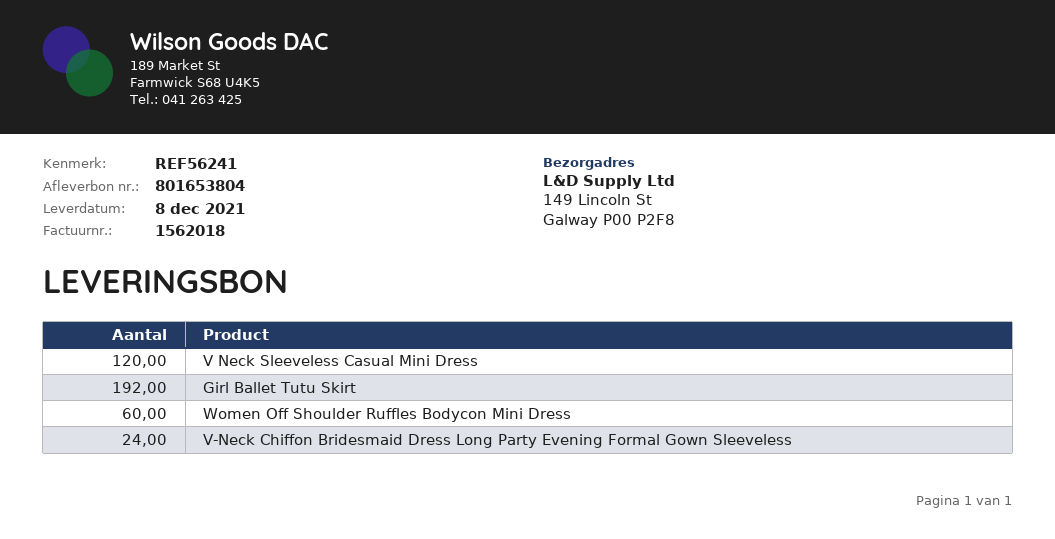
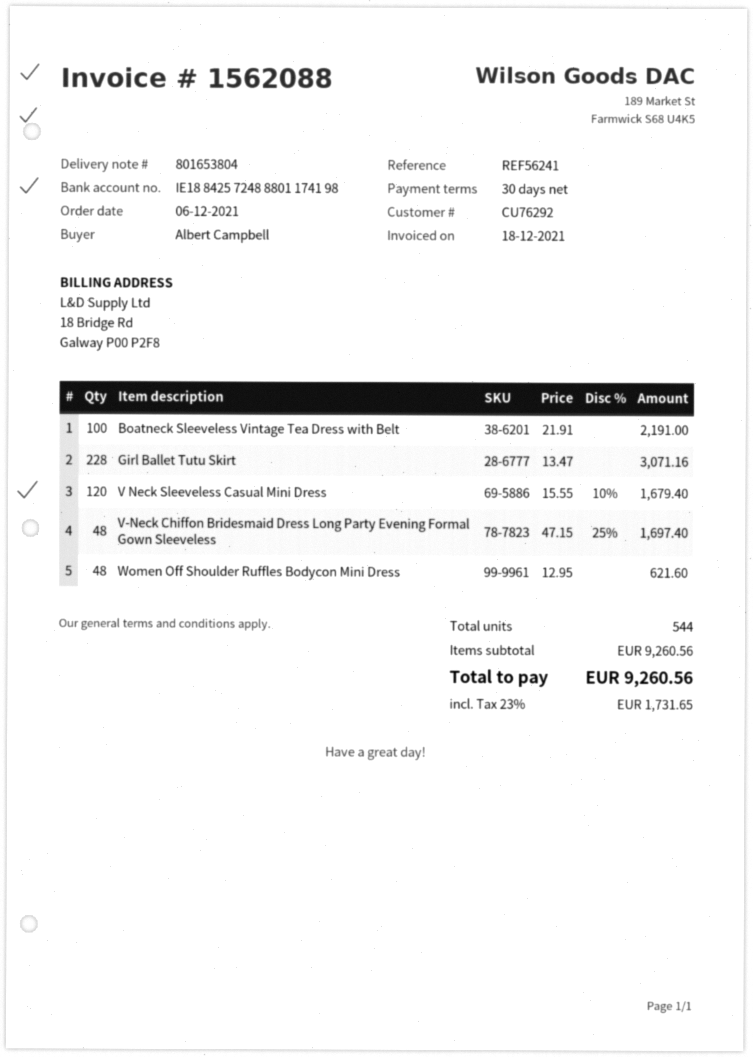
invoice number: 1562018 -> 1562088
Girl Ballet Tutu Skirt: 192 -> 228
Women Off Shoulder Ruffles Bodycon Mini Dress: 60 -> 48
V-Neck Chiffon Bridesmaid Dress Long Party Evening Formal Gown Sleeveless: 24 -> 48
Boatneck Sleeveless Vintage Tea Dress with Belt: none -> 100

